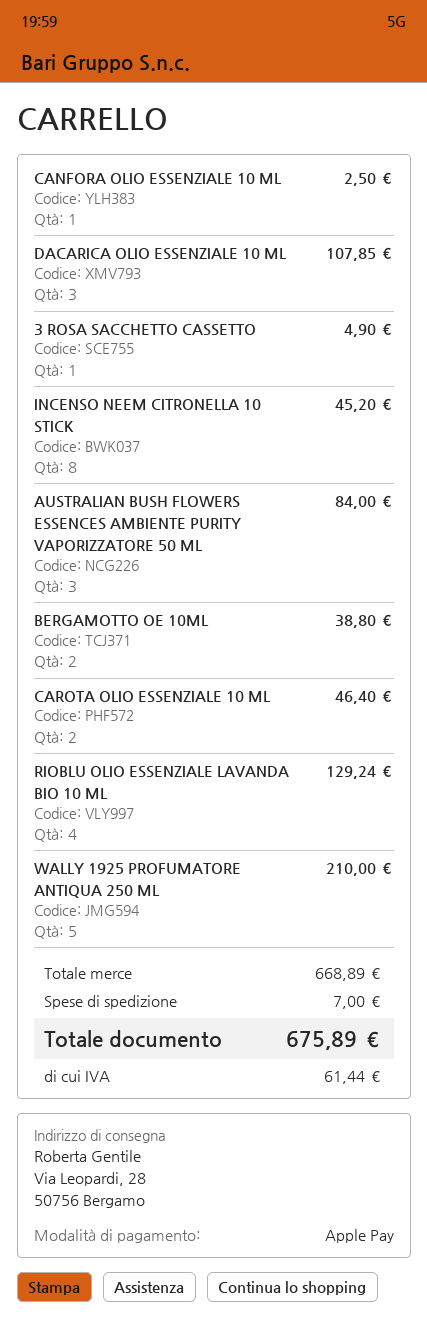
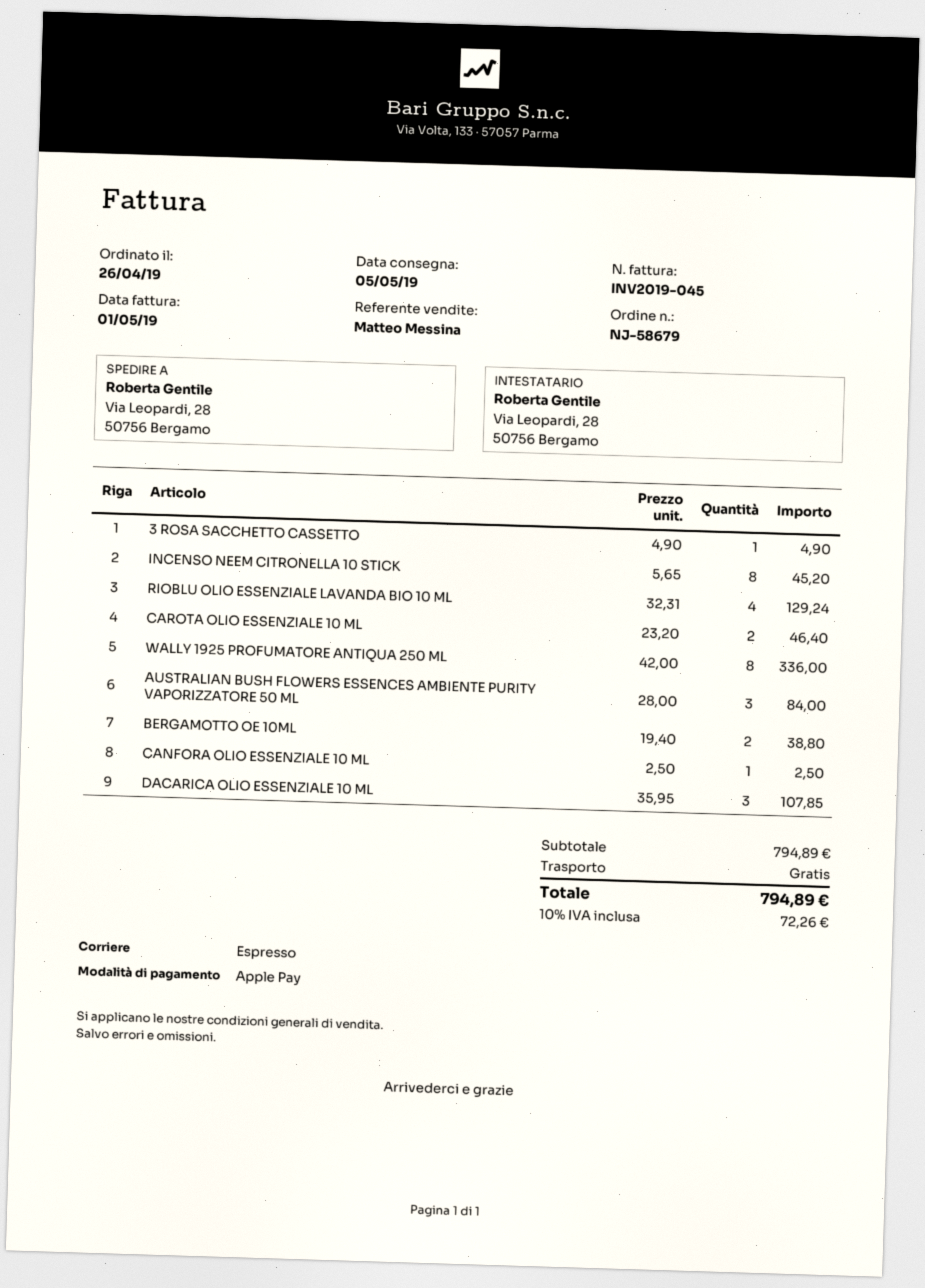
WALLY 1925 PROFUMATORE ANTIQUA 250 ML: 5 for 210.00 -> 8 for 336.00
subtotal: 668.89 -> 794.89
shipping: 7.00 -> 0.00
tax: 61.44 -> 72.26
total: 675.89 -> 794.89

